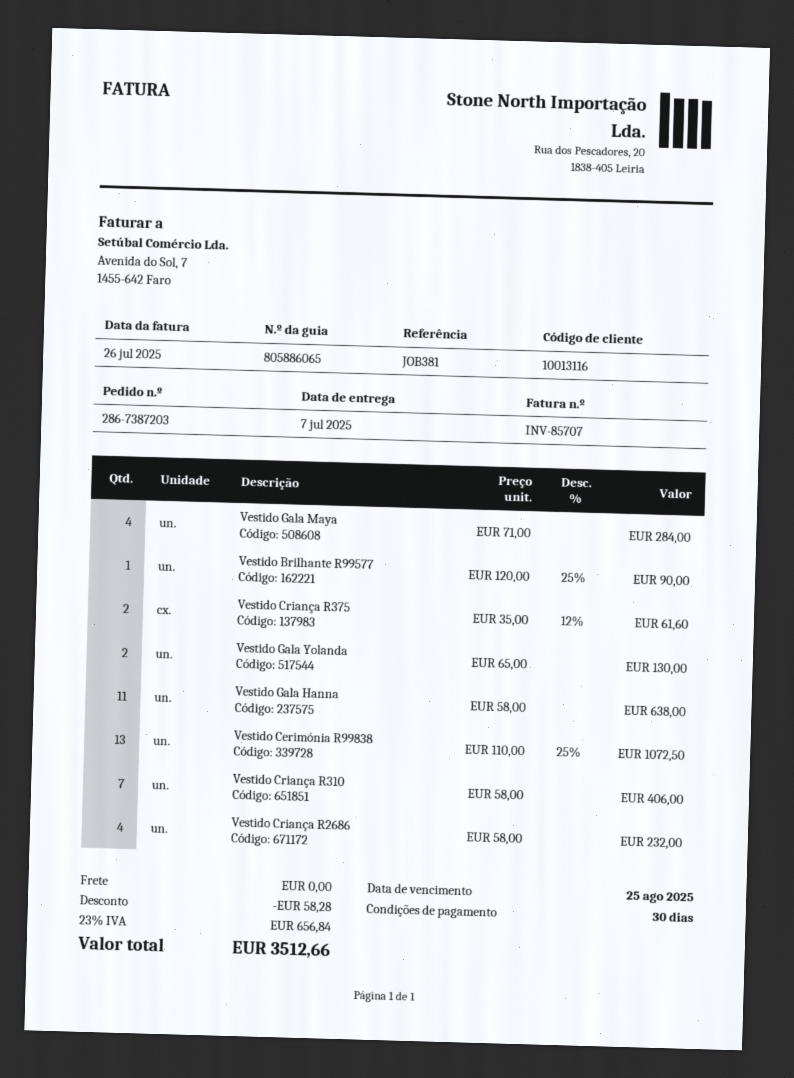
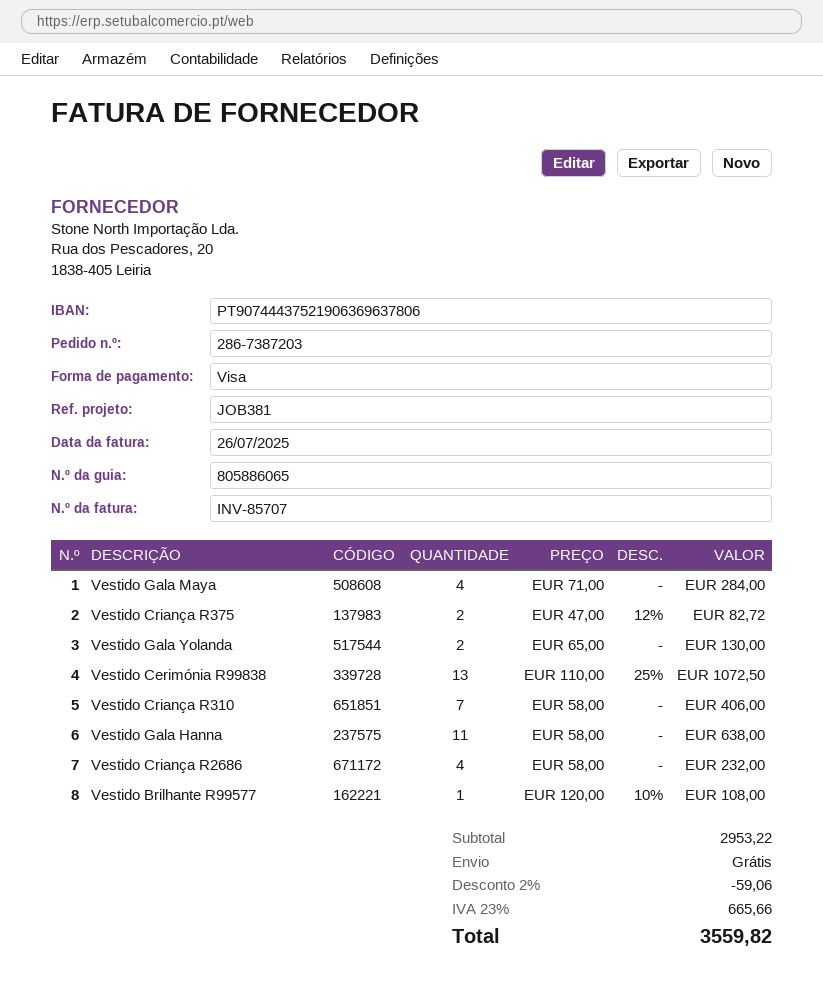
Vestido Brilhante R99577: 1 x 120.00 - 25% = 90.00 -> 1 x 120.00 - 10% = 108.00
Vestido Criança R375: 2 x 35.00 - 12% = 61.60 -> 2 x 47.00 - 12% = 82.72
discount: 58.28 -> 59.06
tax: 23% = 656.84 -> 23% = 665.66
total: 3512.66 -> 3559.82

